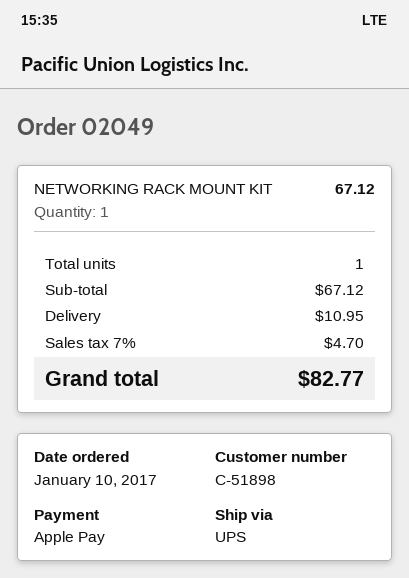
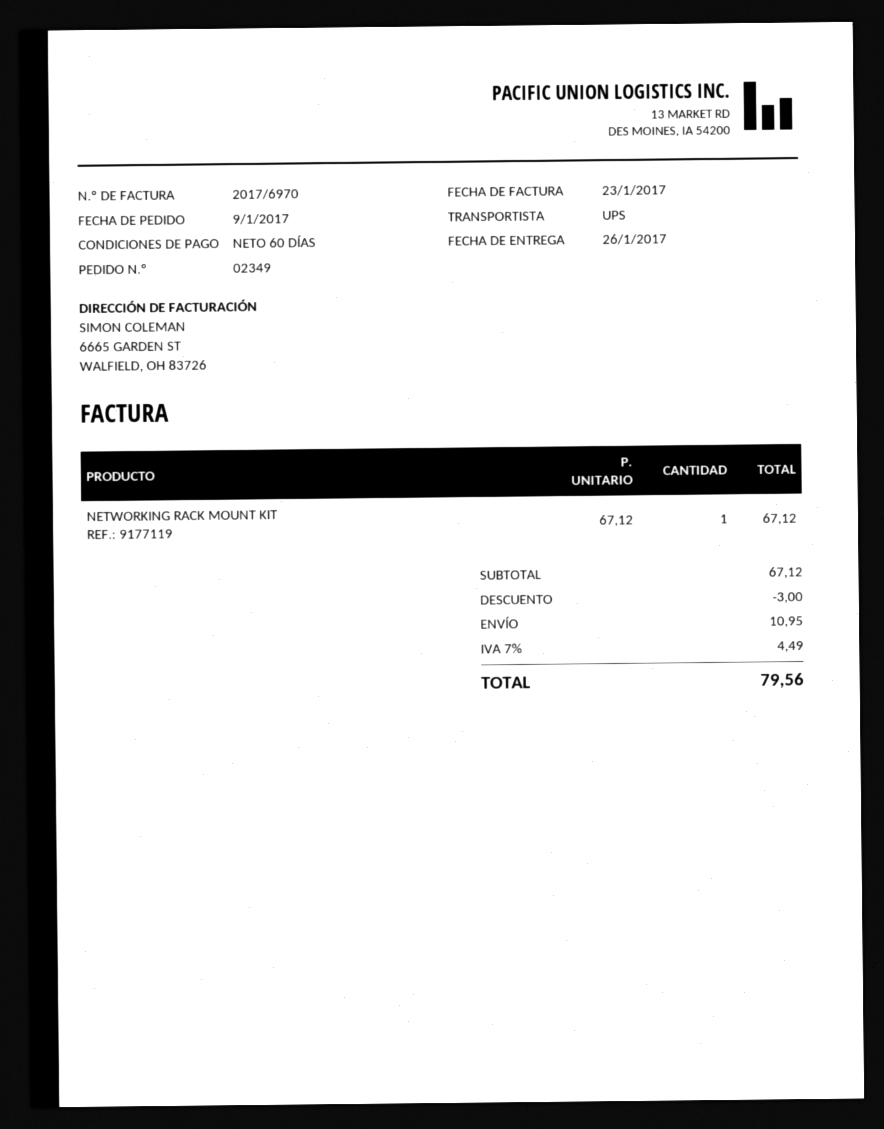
order number: 02049 -> 02349
order date: 2017-01-10 -> 2017-01-09
discount: none -> 3.00
tax: 7% = 4.70 -> 7% = 4.49
total: 82.77 -> 79.56

